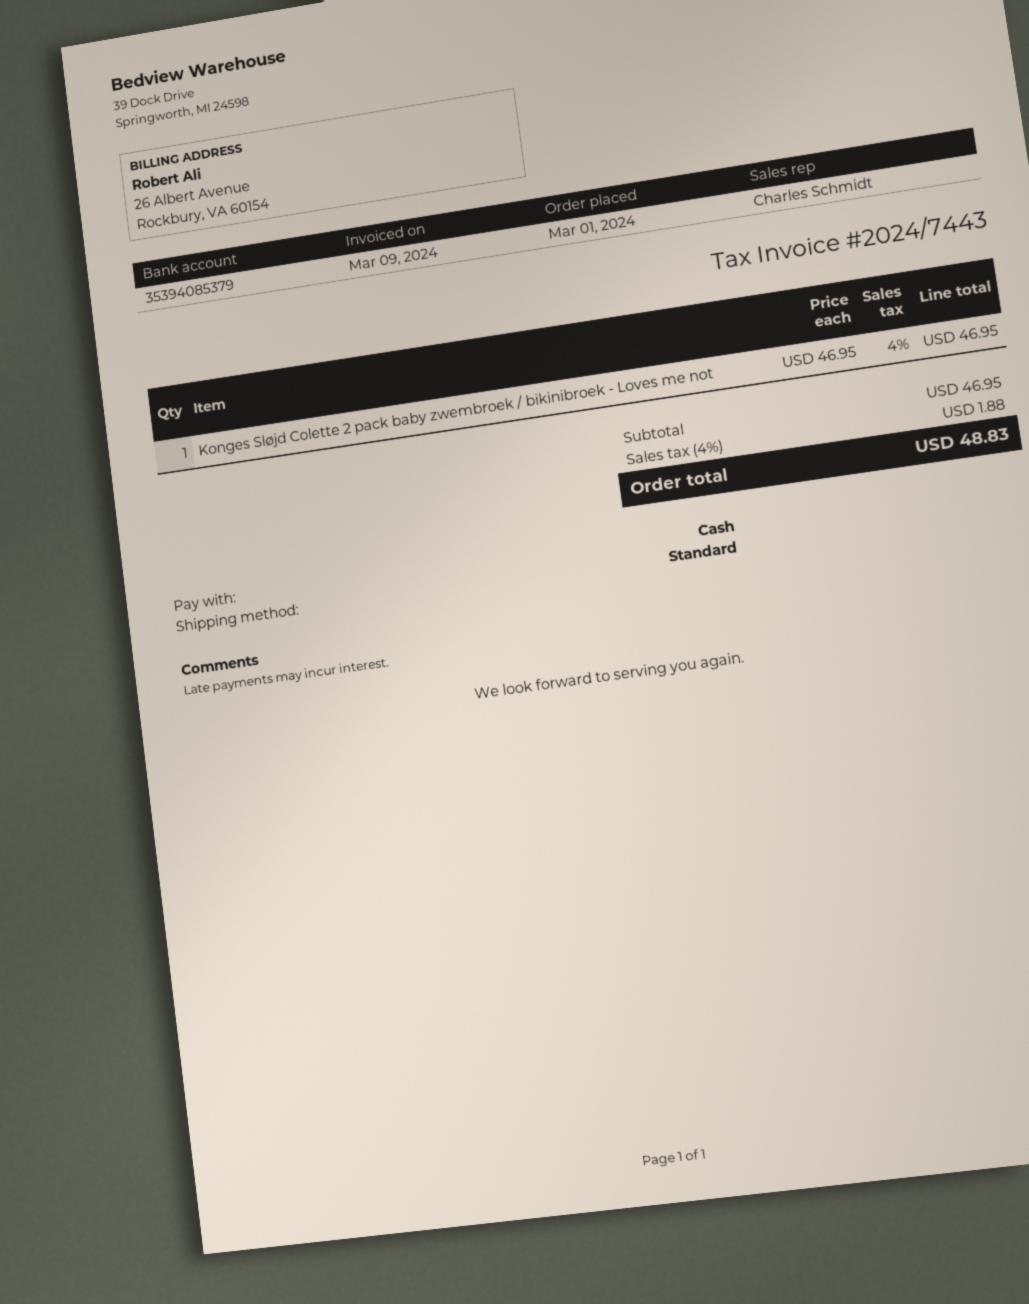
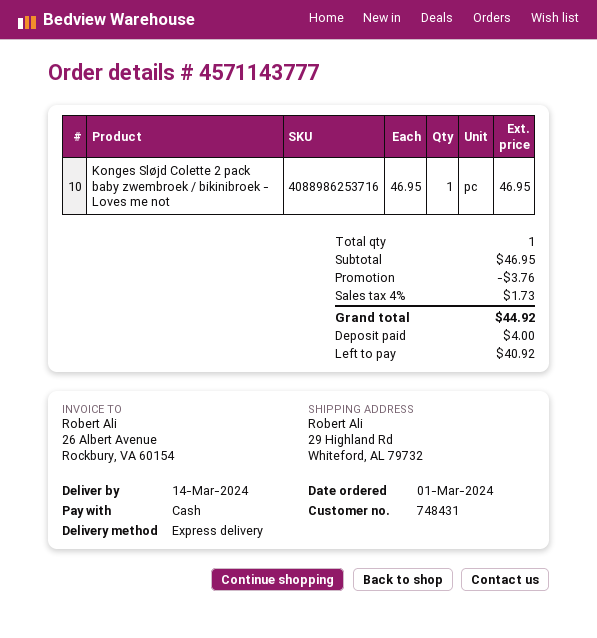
shipping method: standard -> express
discount: none -> 3.76
tax: 4% = 1.88 -> 4% = 1.73
total: 48.83 -> 44.92

